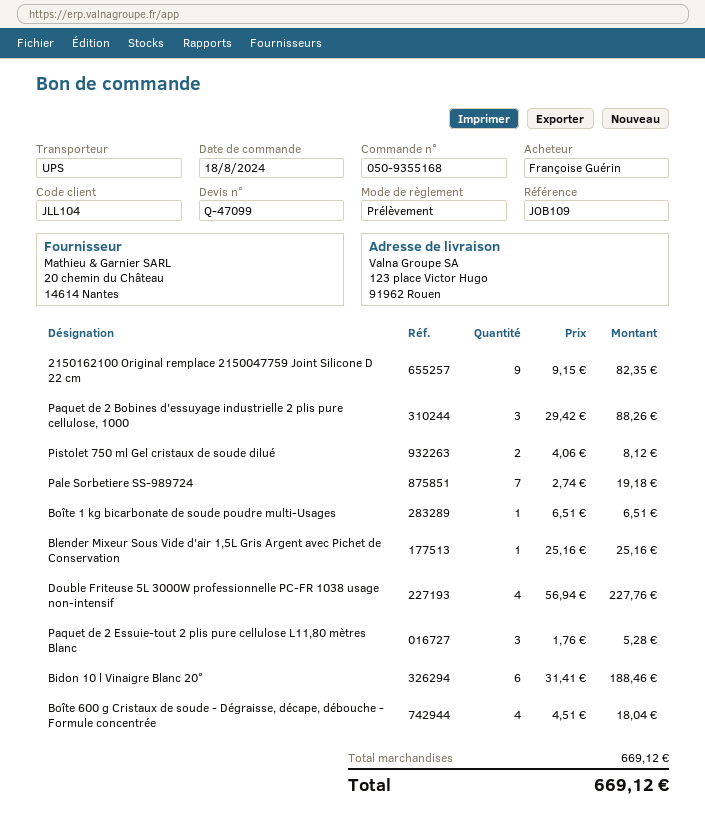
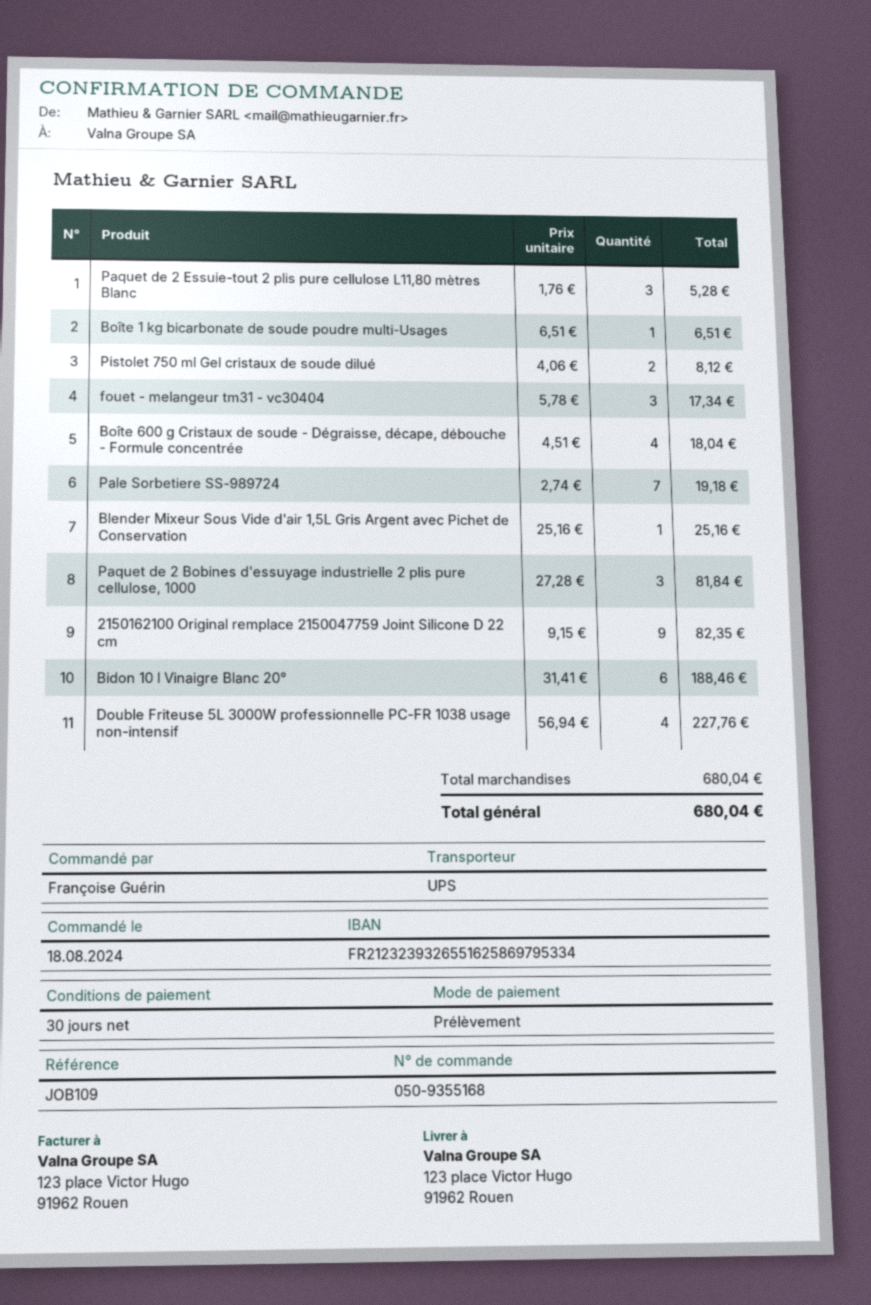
Paquet de 2 Bobines d'essuyage industrielle 2 plis pure cellulose, 1000: 3 x 29.42 = 88.26 -> 3 x 27.28 = 81.84
fouet - melangeur tm31 - vc30404: none -> 3 x 5.78 = 17.34
subtotal: 669.12 -> 680.04
total: 669.12 -> 680.04

